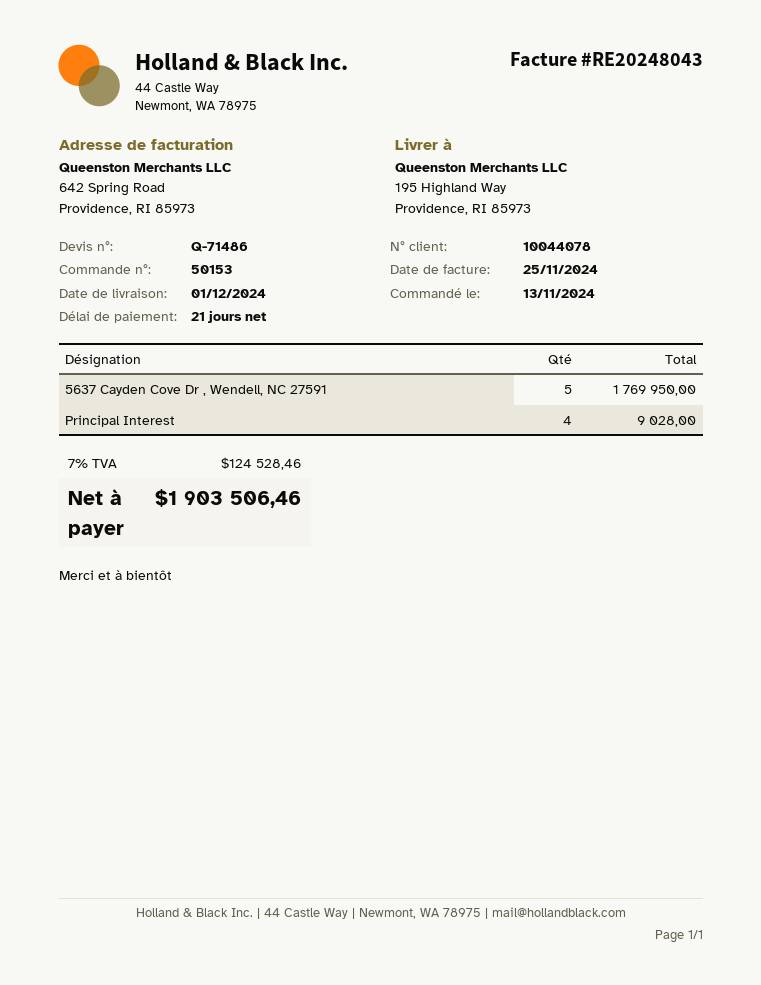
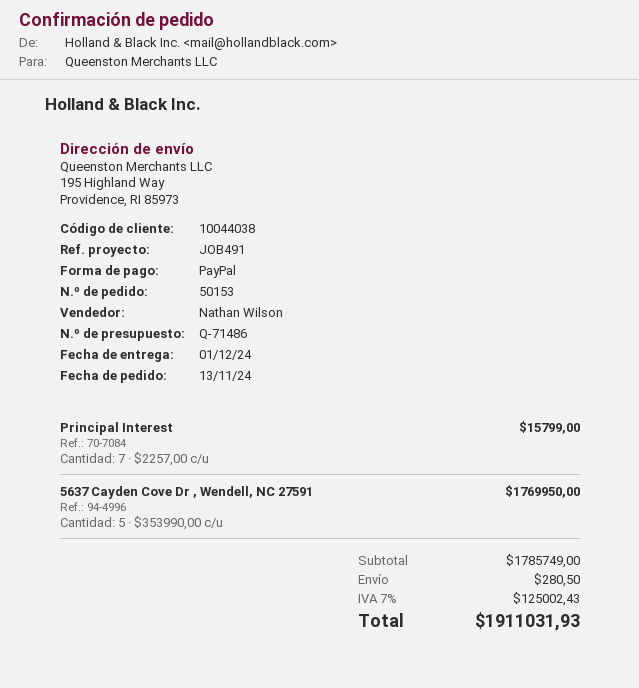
customer number: 10044078 -> 10044038
Principal Interest: 4 for 9028.00 -> 7 for 15799.00
shipping: none -> 280.50
tax: 7% = 124528.46 -> 7% = 125002.43
total: 1903506.46 -> 1911031.93

